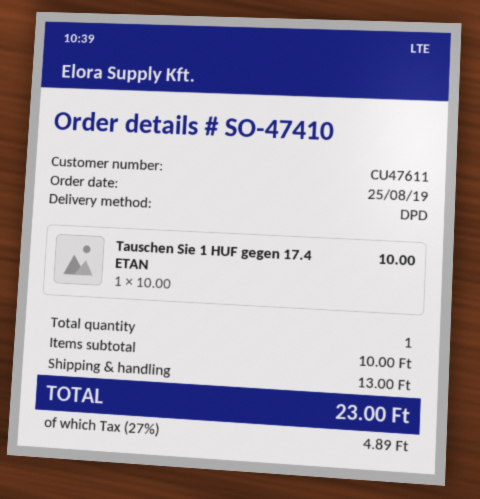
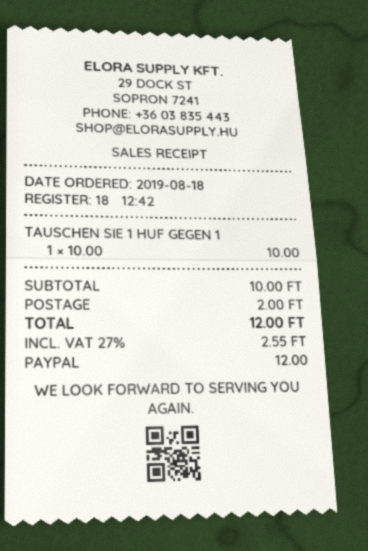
order date: 2019-08-25 -> 2019-08-18
shipping: 13.00 -> 2.00
tax: 27% = 4.89 -> 27% = 2.55
total: 23.00 -> 12.00

